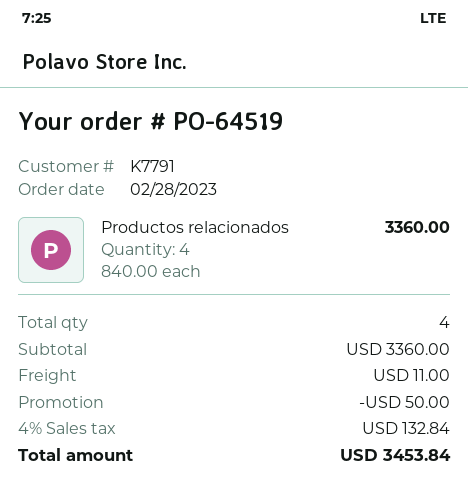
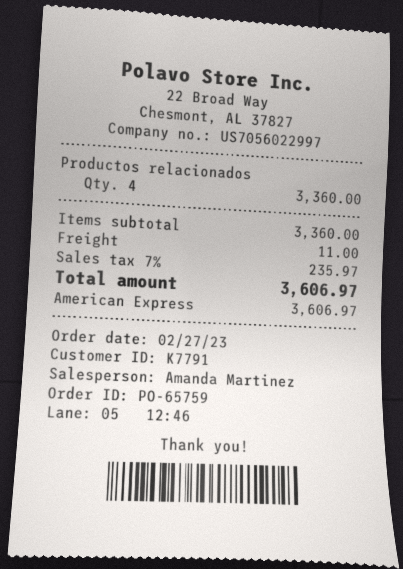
order number: PO-64519 -> PO-65759
order date: 2023-02-28 -> 2023-02-27
discount: 50.00 -> none
tax: 4% = 132.84 -> 7% = 235.97
total: 3453.84 -> 3606.97

